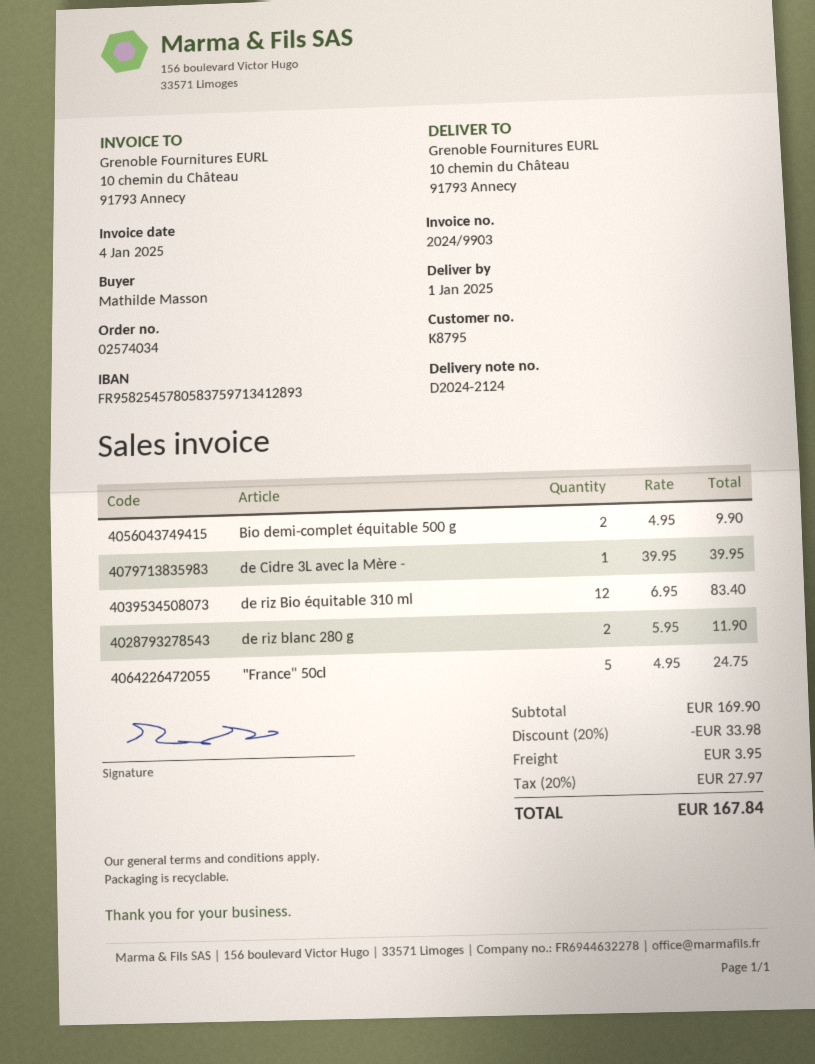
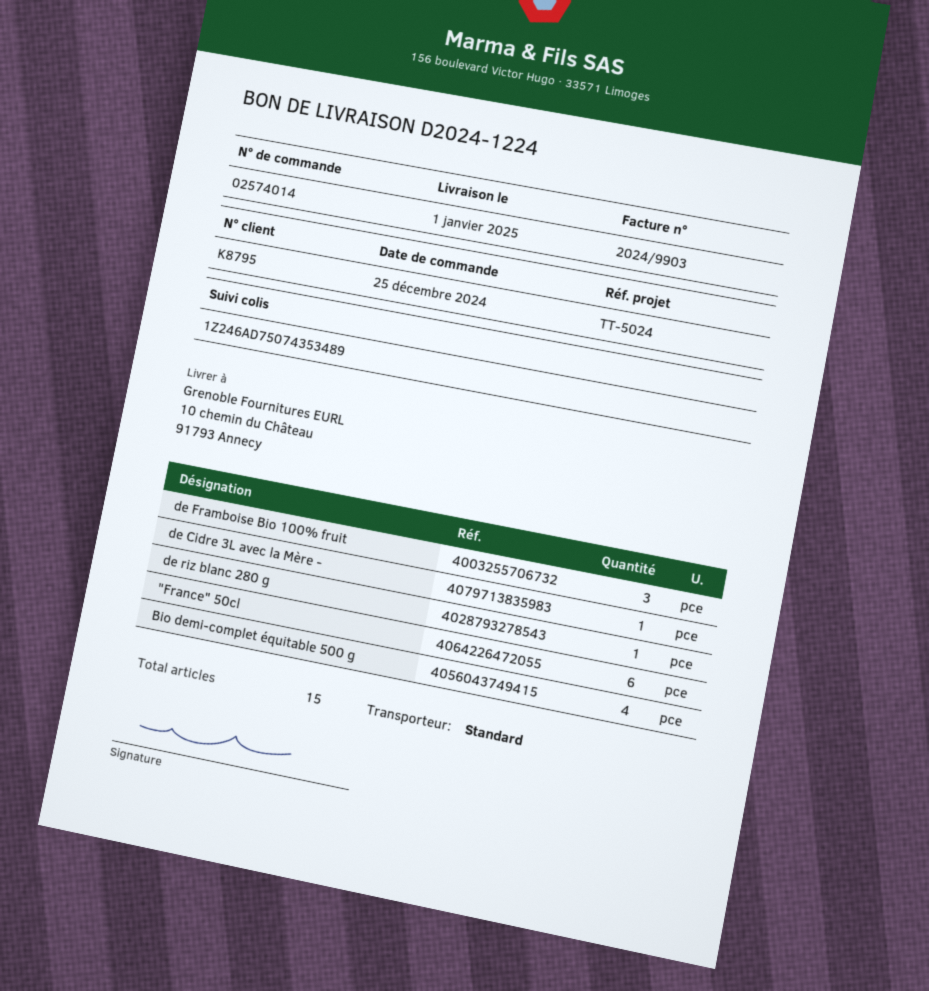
order number: 02574034 -> 02574014
delivery note number: D2024-2124 -> D2024-1224
Bio demi-complet équitable 500 g: 2 -> 4
de riz Bio équitable 310 ml: 12 -> none
de riz blanc 280 g: 2 -> 1
"France" 50cl: 5 -> 6
de Framboise Bio 100% fruit: none -> 3

